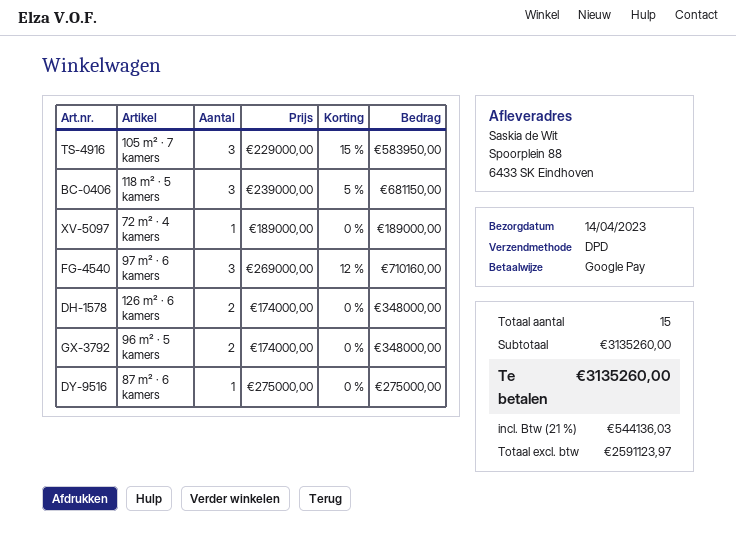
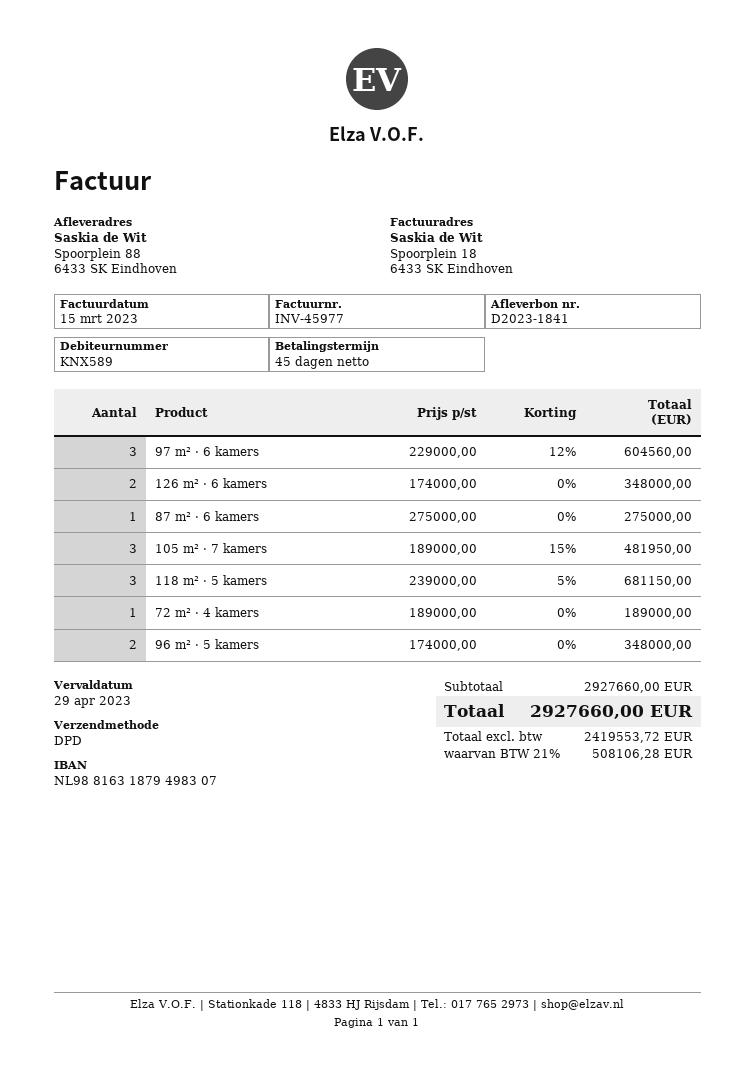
105 m² · 7 kamers: 3 x 229000.00 - 15% = 583950.00 -> 3 x 189000.00 - 15% = 481950.00
97 m² · 6 kamers: 3 x 269000.00 - 12% = 710160.00 -> 3 x 229000.00 - 12% = 604560.00
subtotal: 3135260.00 -> 2927660.00
net: 2591123.97 -> 2419553.72
tax: 21% = 544136.03 -> 21% = 508106.28
total: 3135260.00 -> 2927660.00

